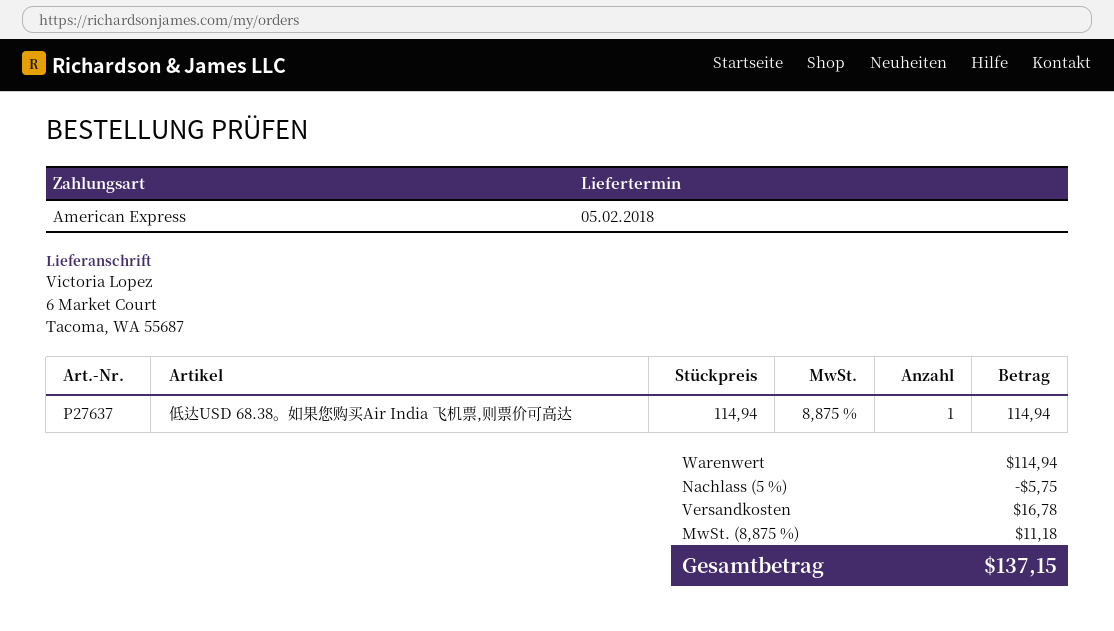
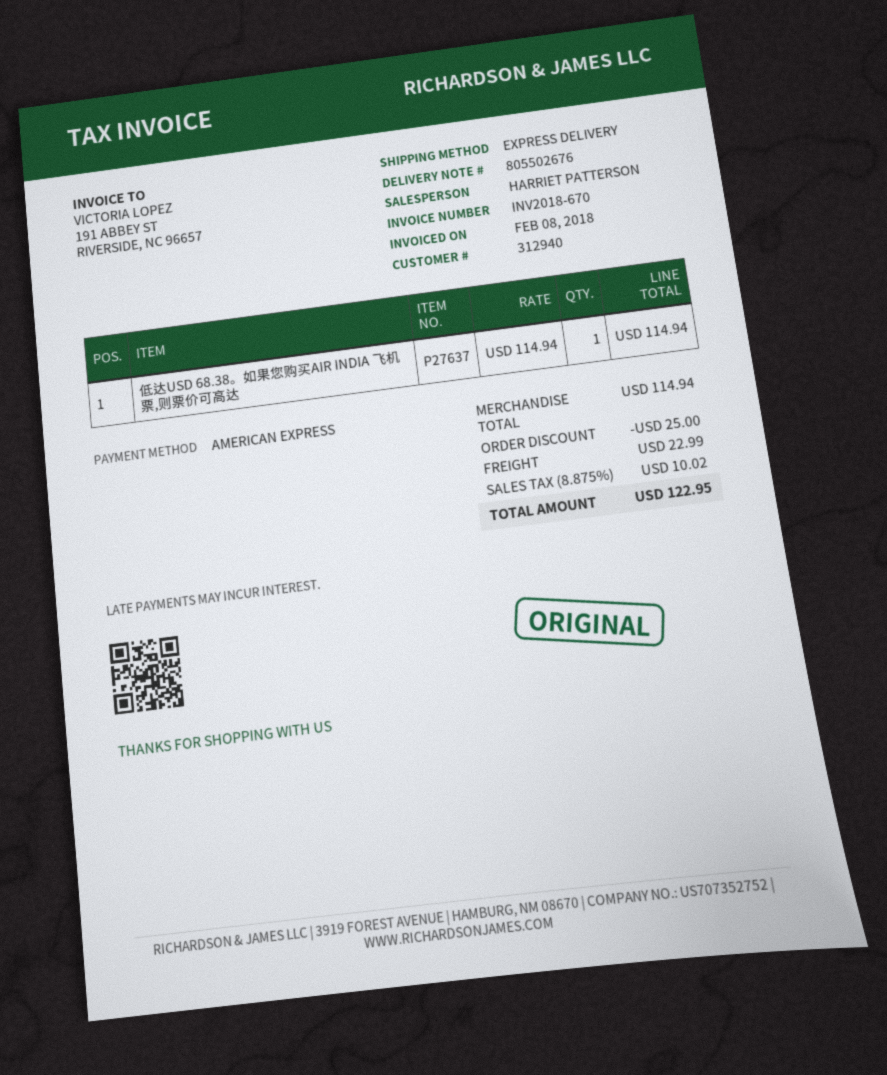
discount: 5.75 -> 25.00
shipping: 16.78 -> 22.99
tax: 8.875% = 11.18 -> 8.875% = 10.02
total: 137.15 -> 122.95

